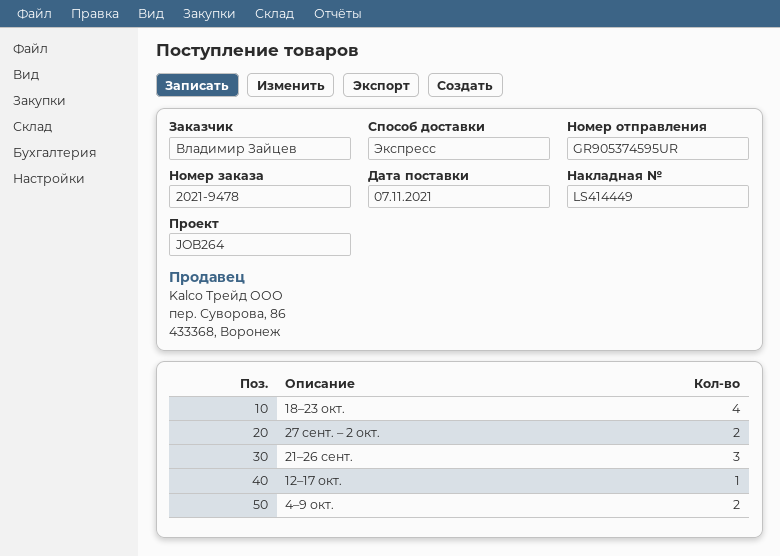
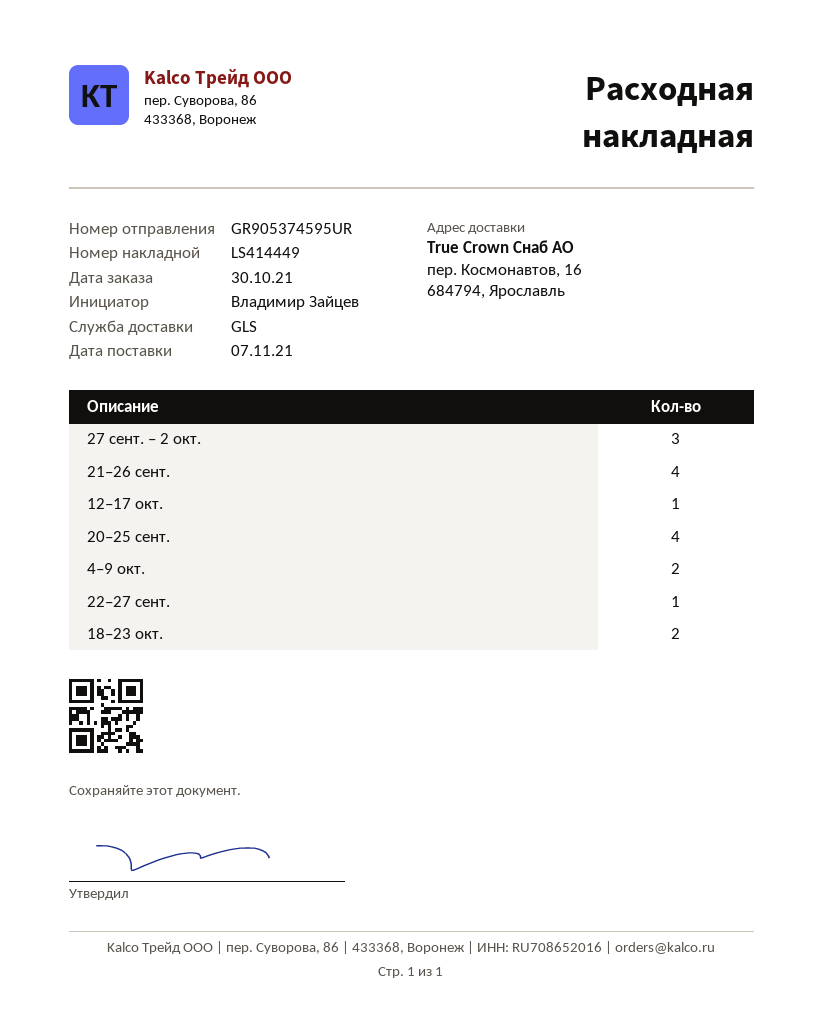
shipping method: express -> GLS
18–23 окт.: 4 -> 2
27 сент. – 2 окт.: 2 -> 3
21–26 сент.: 3 -> 4
20–25 сент.: none -> 4
22–27 сент.: none -> 1

